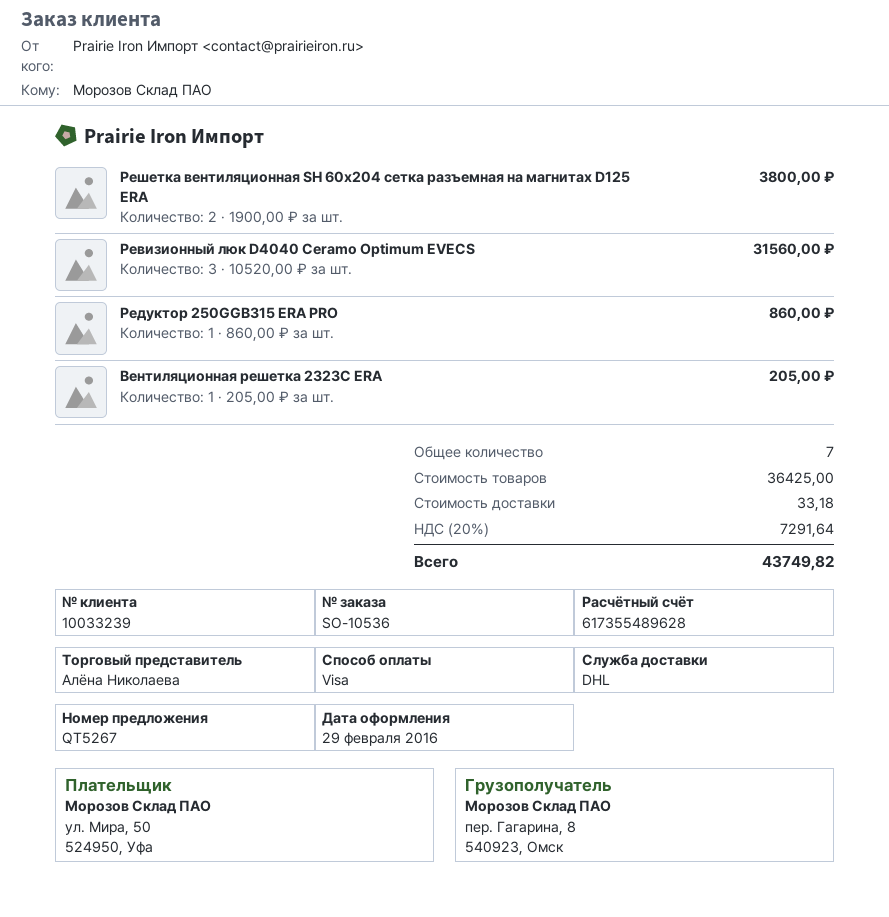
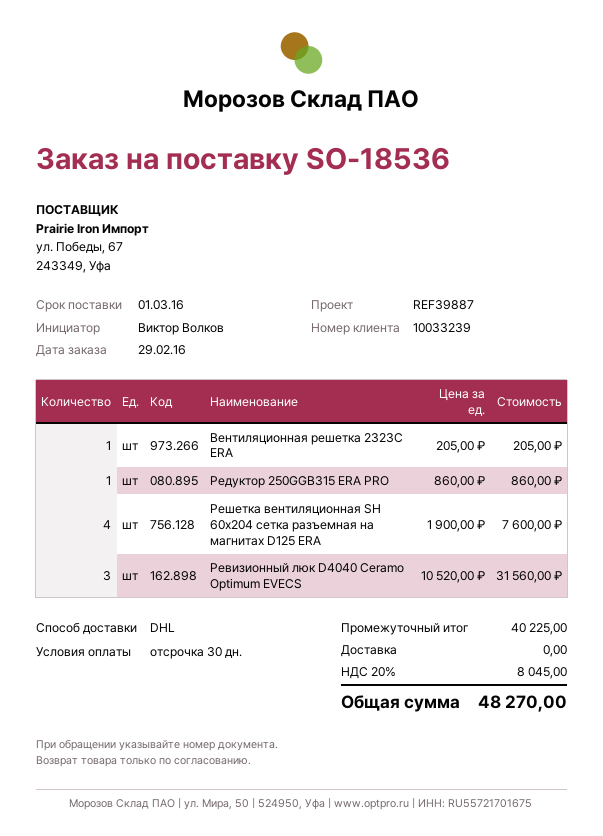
order number: SO-10536 -> SO-18536
Решетка вентиляционная SH 60х204 сетка разъемная на магнитах D125 ERA: 2 x 1900.00 = 3800.00 -> 4 x 1900.00 = 7600.00
subtotal: 36425.00 -> 40225.00
shipping: 33.18 -> 0.00
tax: 20% = 7291.64 -> 20% = 8045.00
total: 43749.82 -> 48270.00

